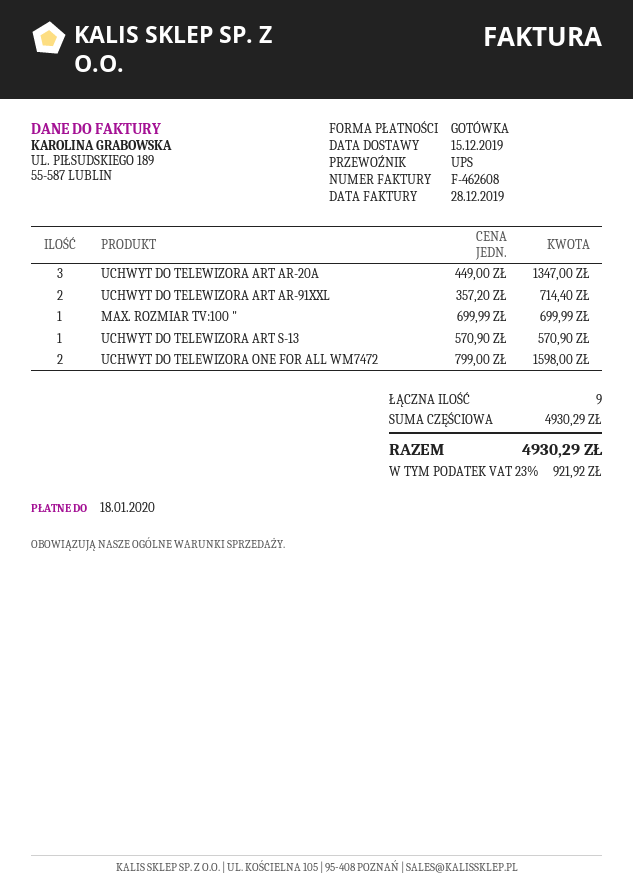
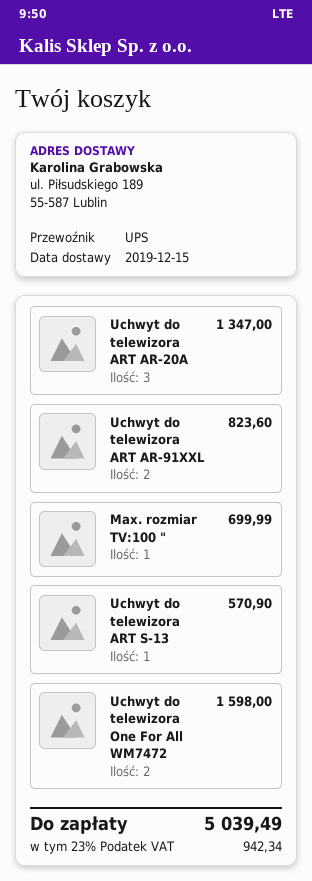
UCHWYT DO TELEWIZORA ART AR-91XXL: 2 for 714.40 -> 2 for 823.60
tax: 23% = 921.92 -> 23% = 942.34
total: 4930.29 -> 5039.49

